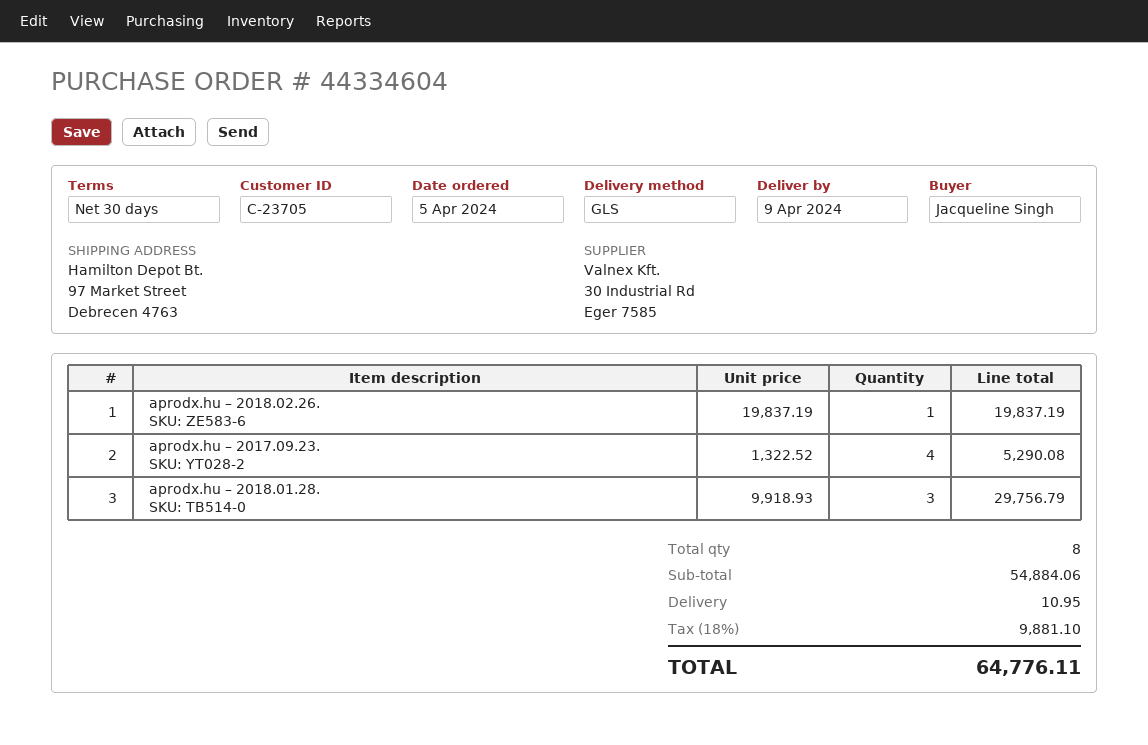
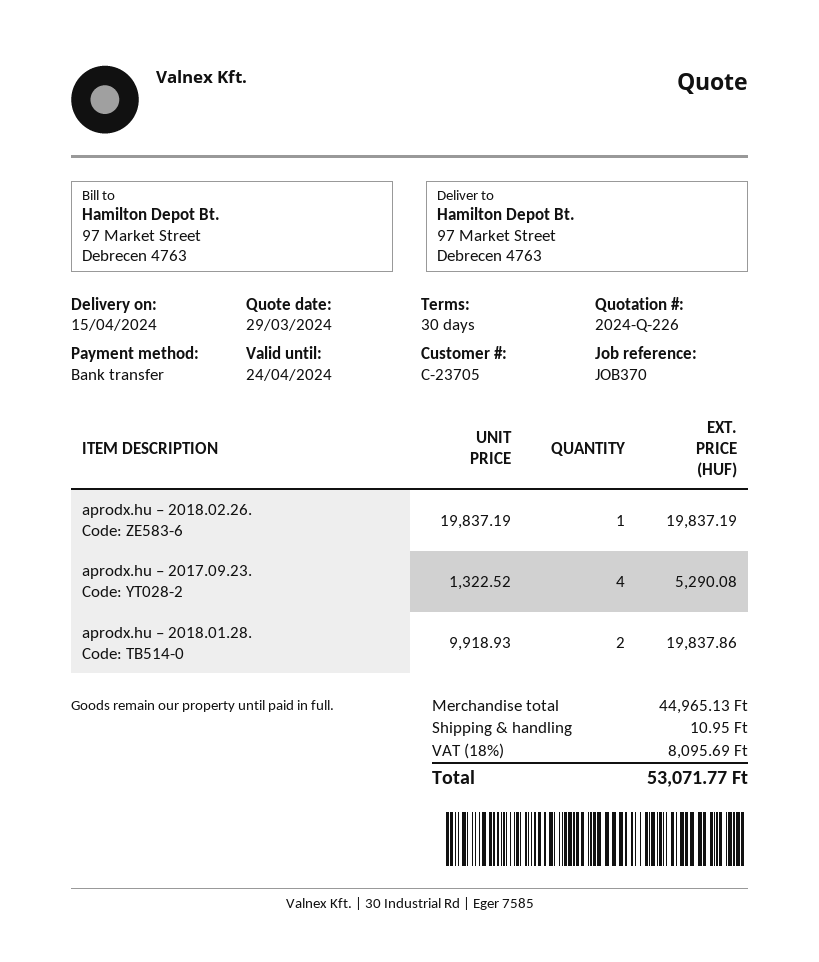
delivery date: 2024-04-09 -> 2024-04-15
aprodx.hu – 2018.01.28.: 3 x 9918.93 = 29756.79 -> 2 x 9918.93 = 19837.86
subtotal: 54884.06 -> 44965.13
tax: 18% = 9881.10 -> 18% = 8095.69
total: 64776.11 -> 53071.77

